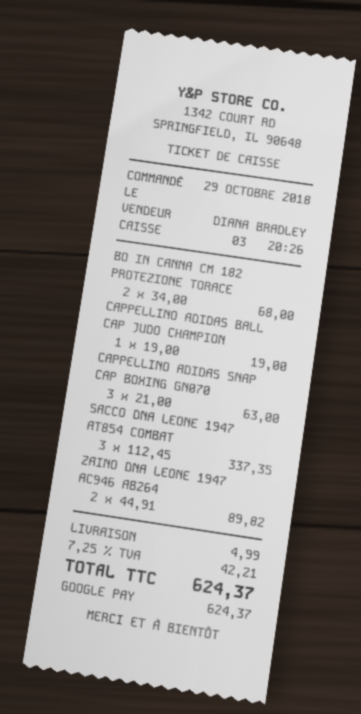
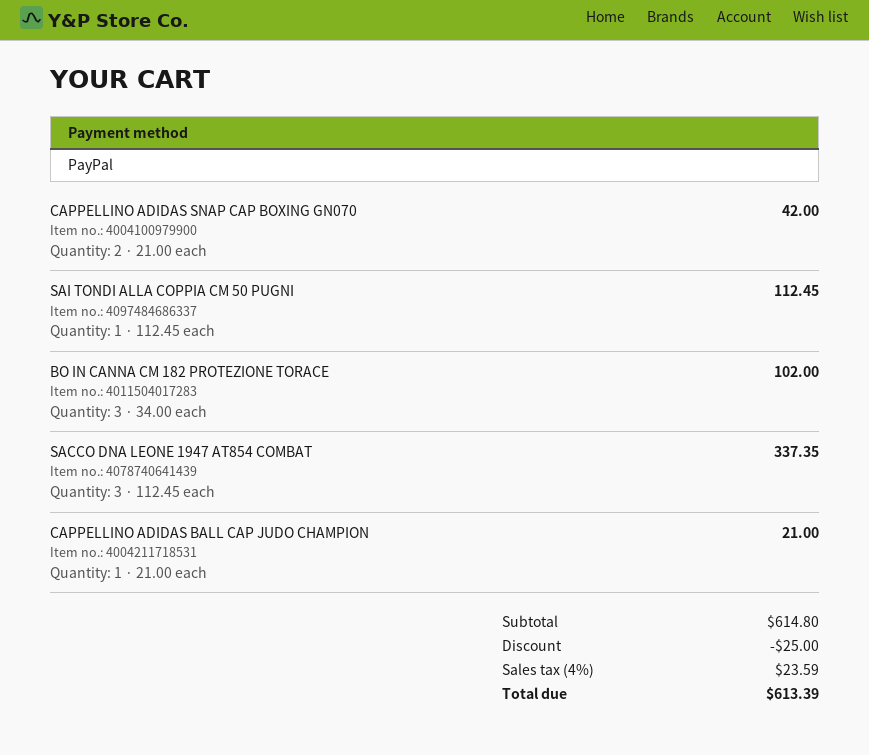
payment method: Google Pay -> PayPal
BO IN CANNA CM 182 PROTEZIONE TORACE: 2 x 34.00 = 68.00 -> 3 x 34.00 = 102.00
CAPPELLINO ADIDAS BALL CAP JUDO CHAMPION: 1 x 19.00 = 19.00 -> 1 x 21.00 = 21.00
CAPPELLINO ADIDAS SNAP CAP BOXING GN070: 3 x 21.00 = 63.00 -> 2 x 21.00 = 42.00
ZAINO DNA LEONE 1947 AC946 AB264: 2 x 44.91 = 89.82 -> none
SAI TONDI ALLA COPPIA CM 50 PUGNI: none -> 1 x 112.45 = 112.45
discount: none -> 25.00
shipping: 4.99 -> none
tax: 7.25% = 42.21 -> 4% = 23.59
total: 624.37 -> 613.39

